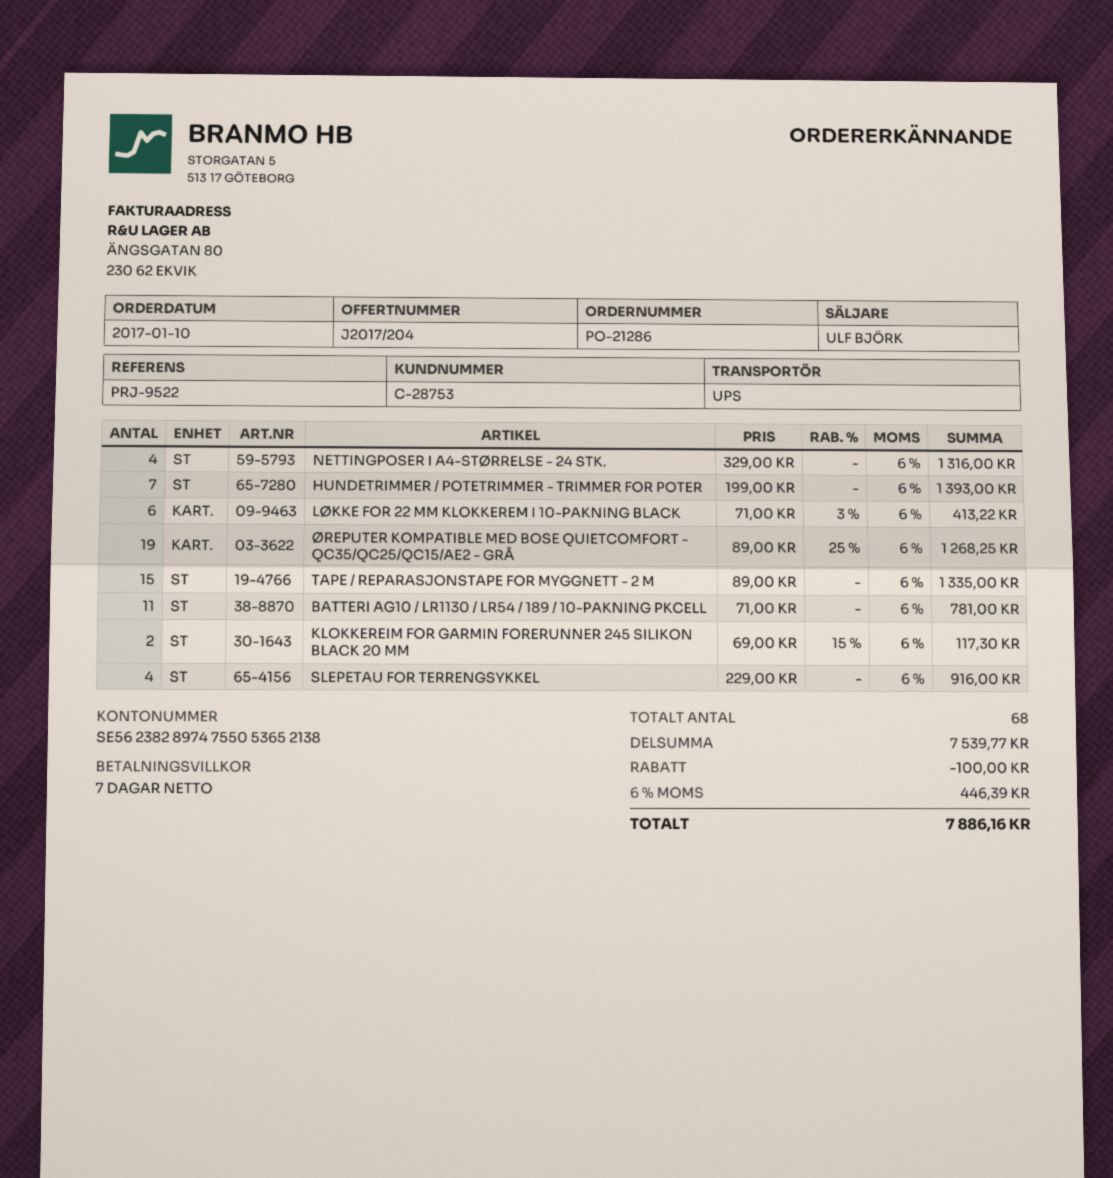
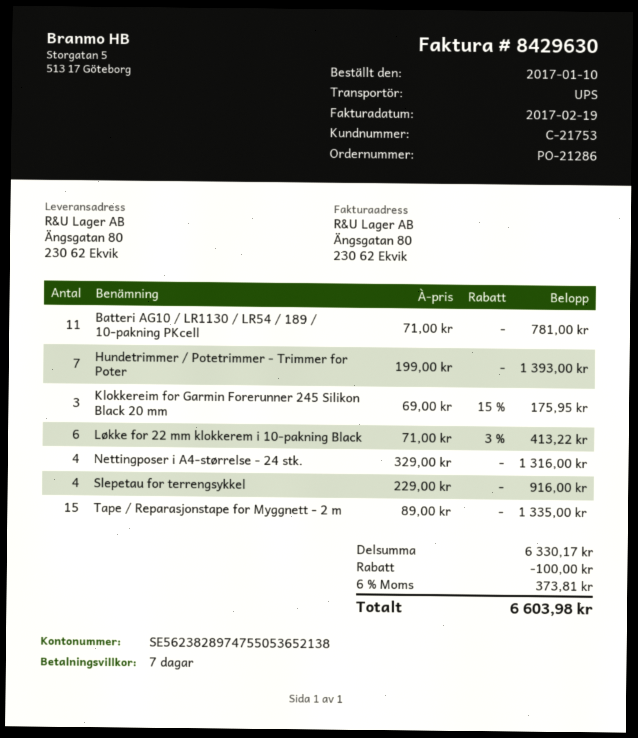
customer number: C-28753 -> C-21753
ØREPUTER KOMPATIBLE MED BOSE QUIETCOMFORT - QC35/QC25/QC15/AE2 - GRÅ: 19 x 89.00 - 25% = 1268.25 -> none
KLOKKEREIM FOR GARMIN FORERUNNER 245 SILIKON BLACK 20 MM: 2 x 69.00 - 15% = 117.30 -> 3 x 69.00 - 15% = 175.95
subtotal: 7539.77 -> 6330.17
tax: 6% = 446.39 -> 6% = 373.81
total: 7886.16 -> 6603.98

